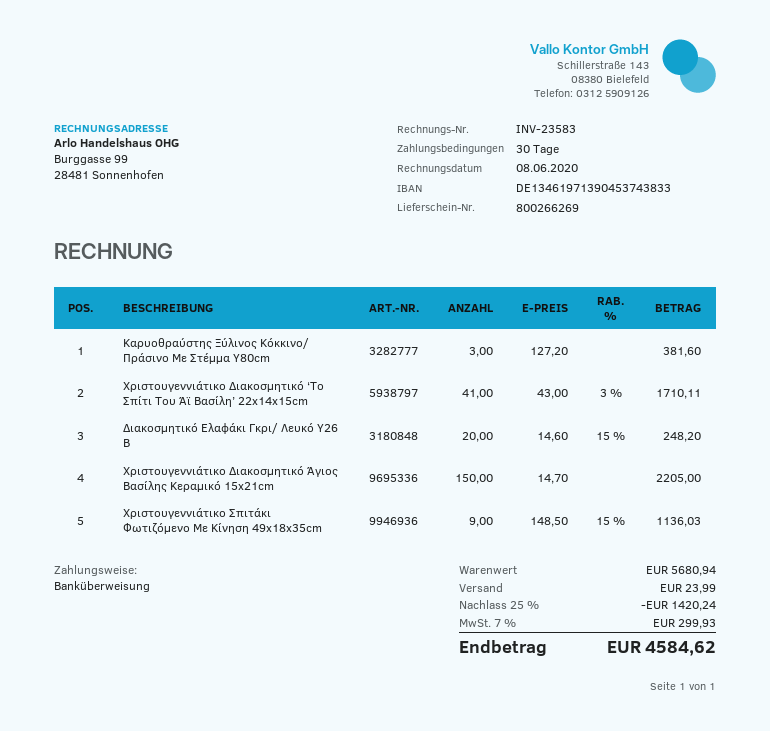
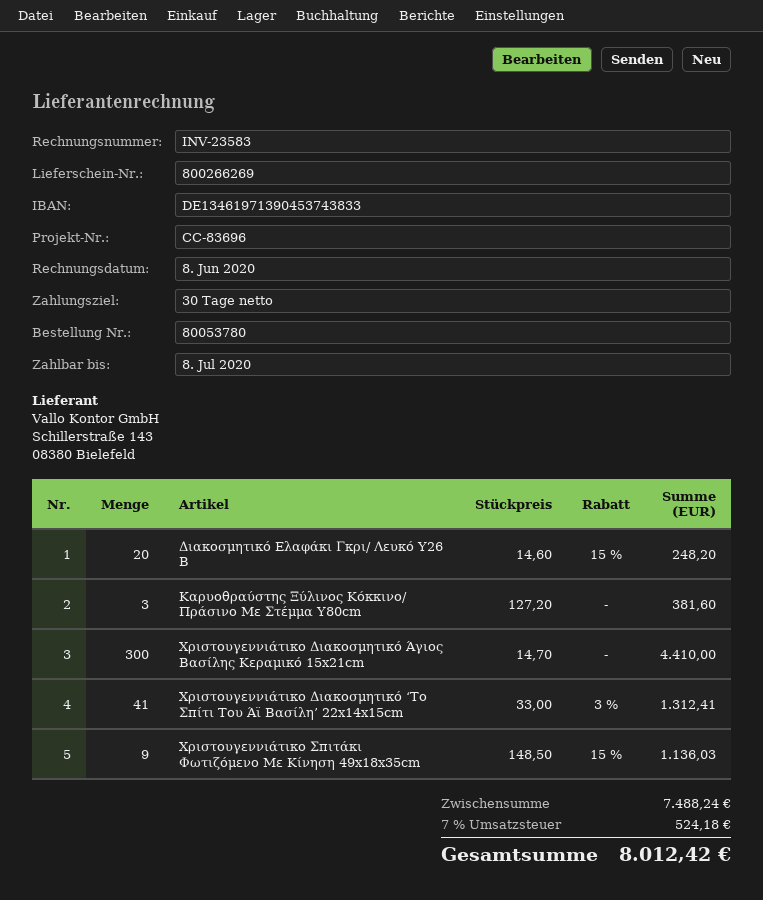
Χριστουγεννιάτικο Διακοσμητικό ‘Το Σπίτι Του Άϊ Βασίλη’ 22x14x15cm: 41 x 43.00 - 3% = 1710.11 -> 41 x 33.00 - 3% = 1312.41
Χριστουγεννιάτικο Διακοσμητικό Άγιος Βασίλης Κεραμικό 15x21cm: 150 x 14.70 = 2205.00 -> 300 x 14.70 = 4410.00
subtotal: 5680.94 -> 7488.24
discount: 25% = 1420.24 -> none
shipping: 23.99 -> none
tax: 7% = 299.93 -> 7% = 524.18
total: 4584.62 -> 8012.42

